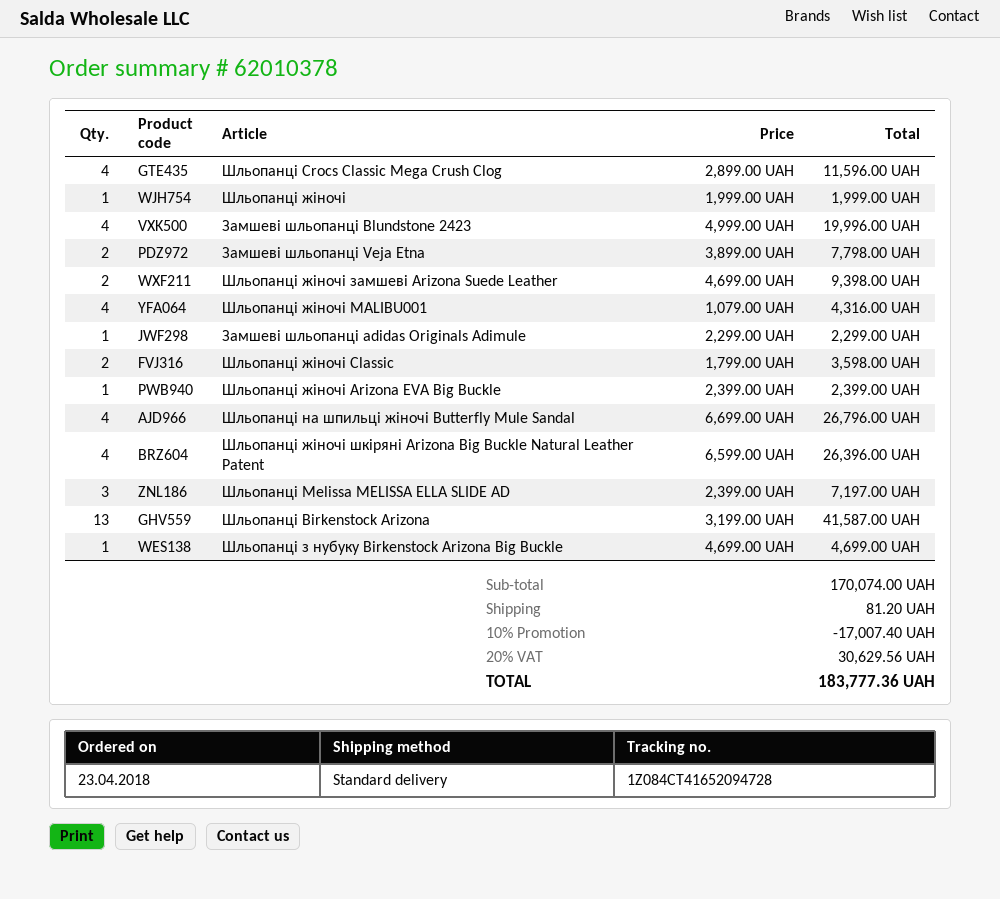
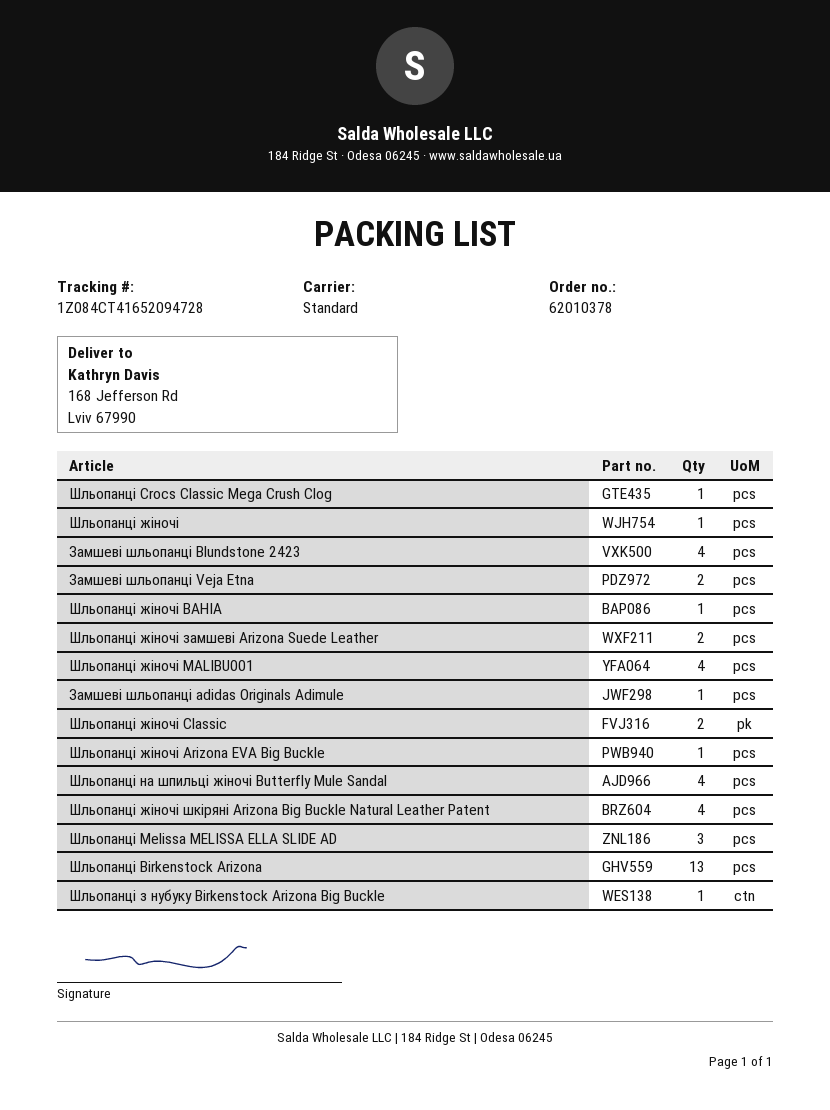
Шльопанці Crocs Classic Mega Crush Clog: 4 -> 1
Шльопанці жіночі BAHIA: none -> 1

